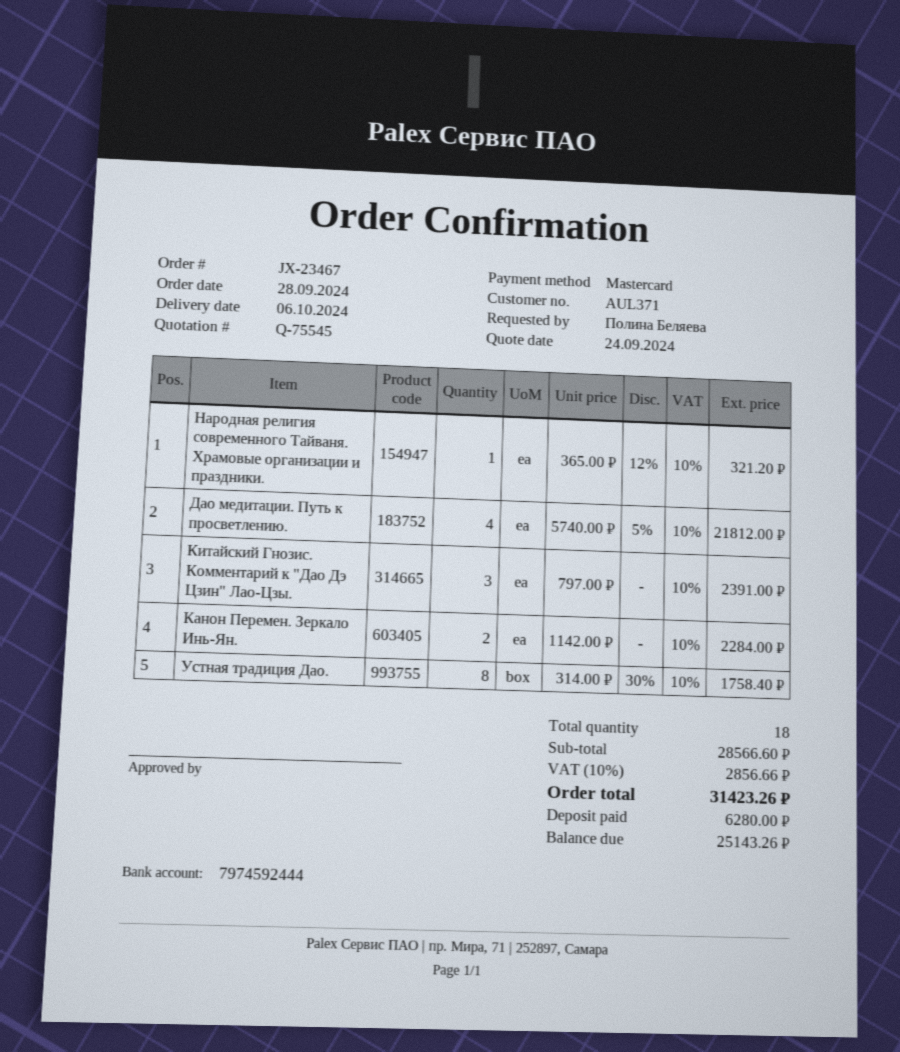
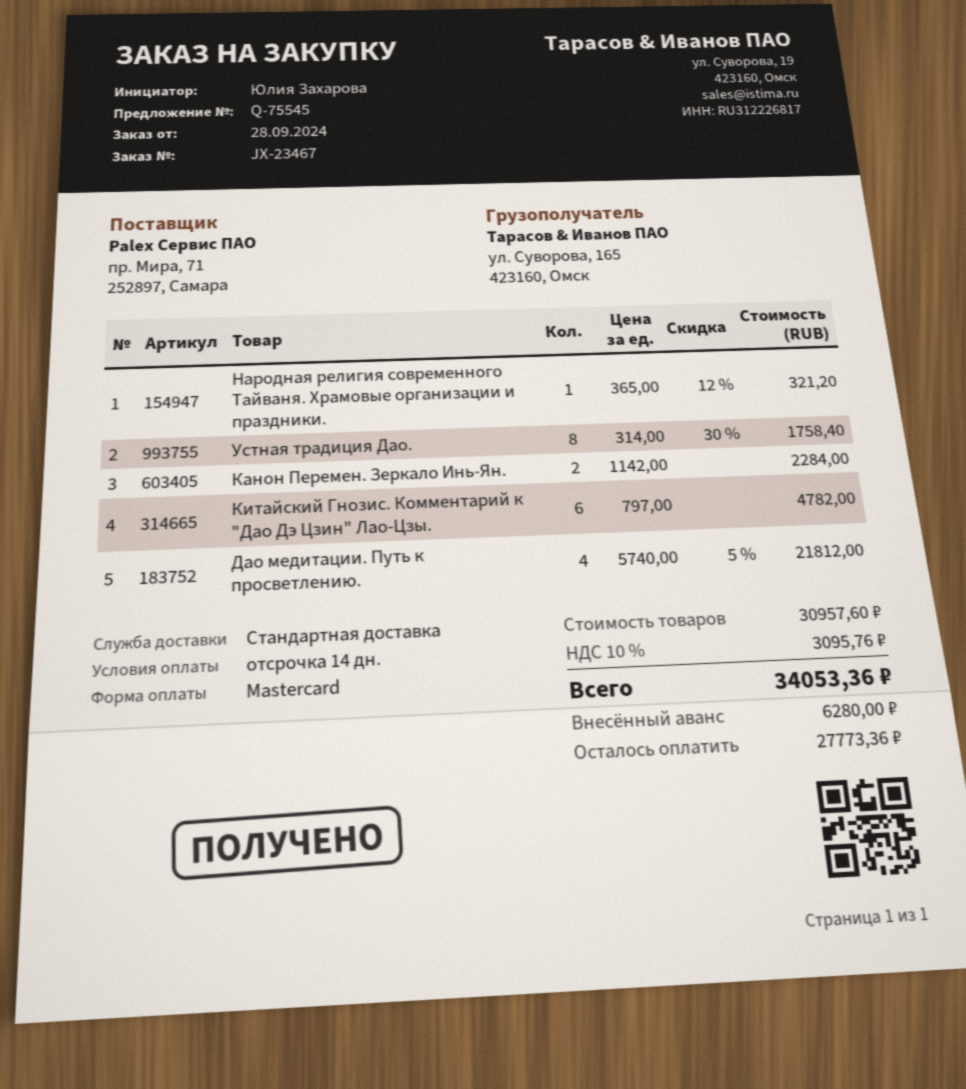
ordered by: Полина Беляева -> Юлия Захарова
Китайский Гнозис. Комментарий к "Дао Дэ Цзин" Лао-Цзы.: 3 x 797.00 = 2391.00 -> 6 x 797.00 = 4782.00
subtotal: 28566.60 -> 30957.60
tax: 10% = 2856.66 -> 10% = 3095.76
total: 31423.26 -> 34053.36
balance: 25143.26 -> 27773.36

